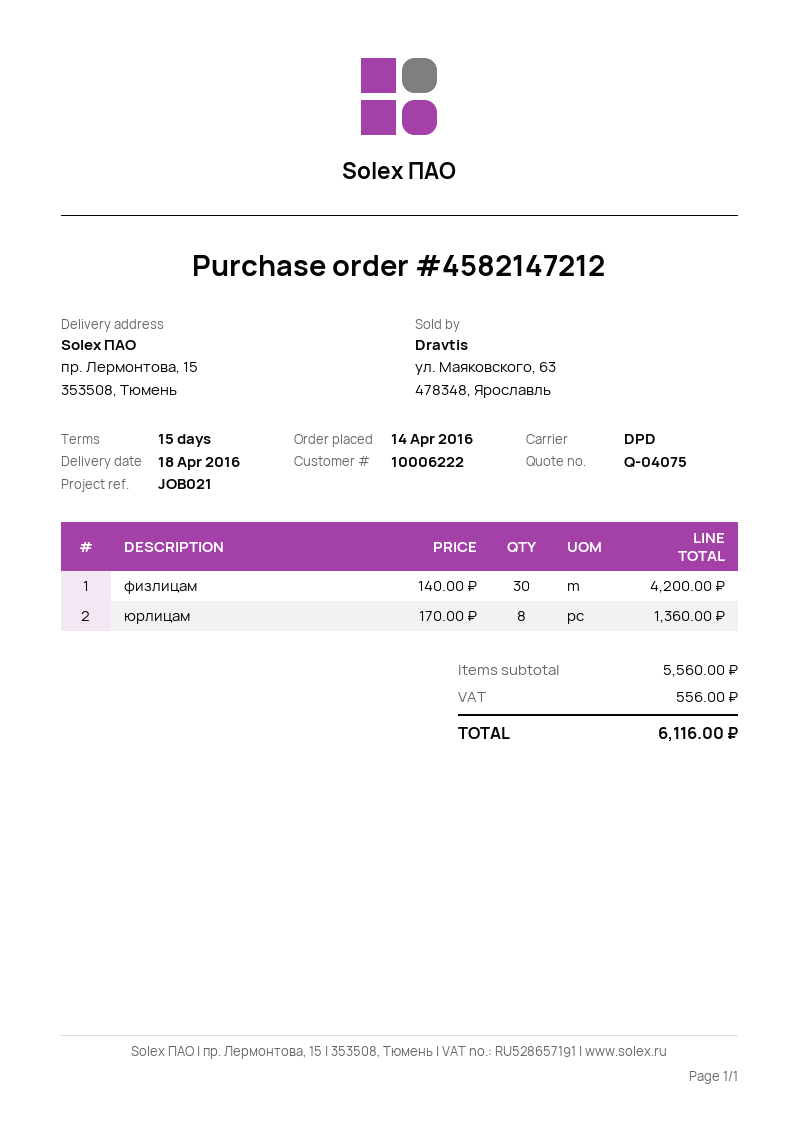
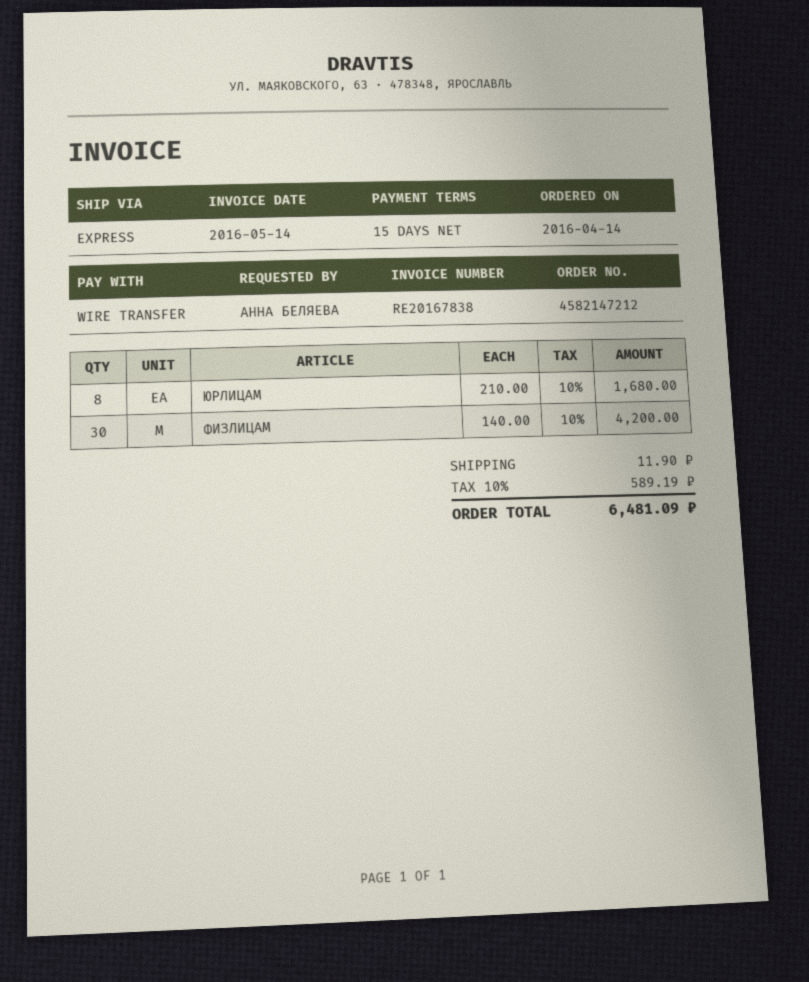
shipping method: DPD -> express
юрлицам: 8 x 170.00 = 1360.00 -> 8 x 210.00 = 1680.00
shipping: none -> 11.90
tax: 556.00 -> 589.19
total: 6116.00 -> 6481.09

